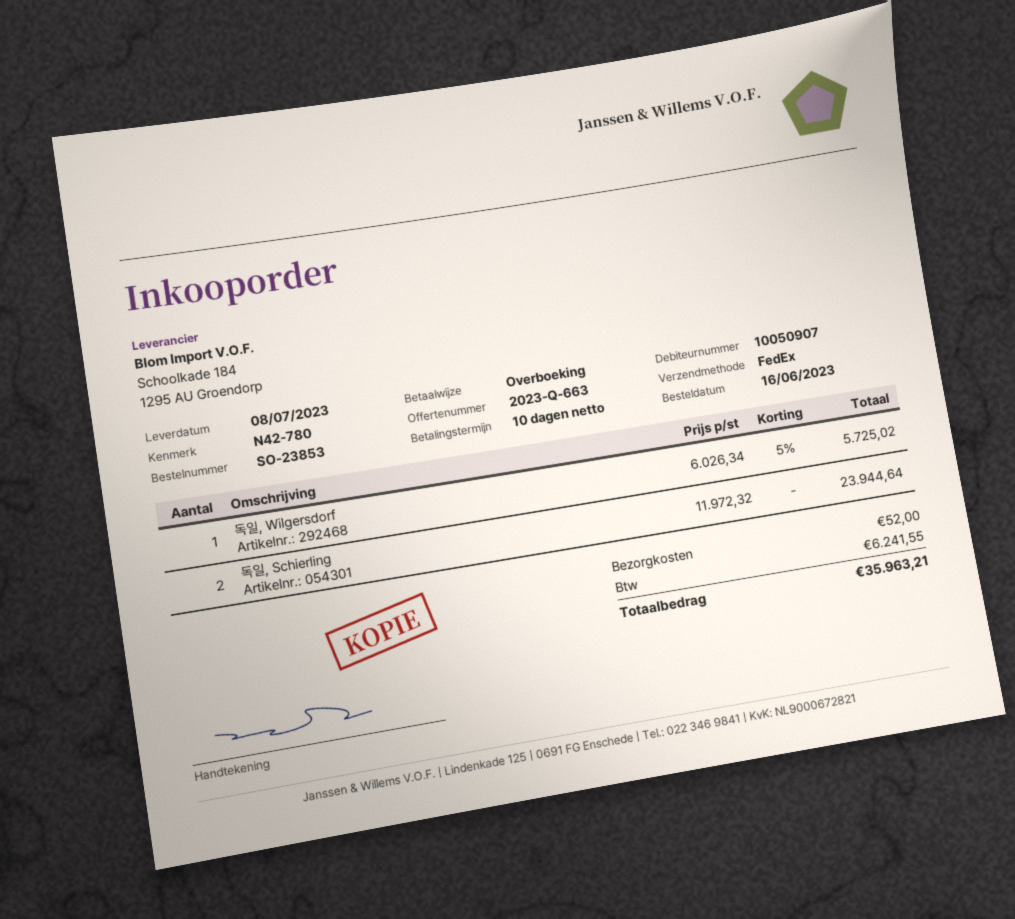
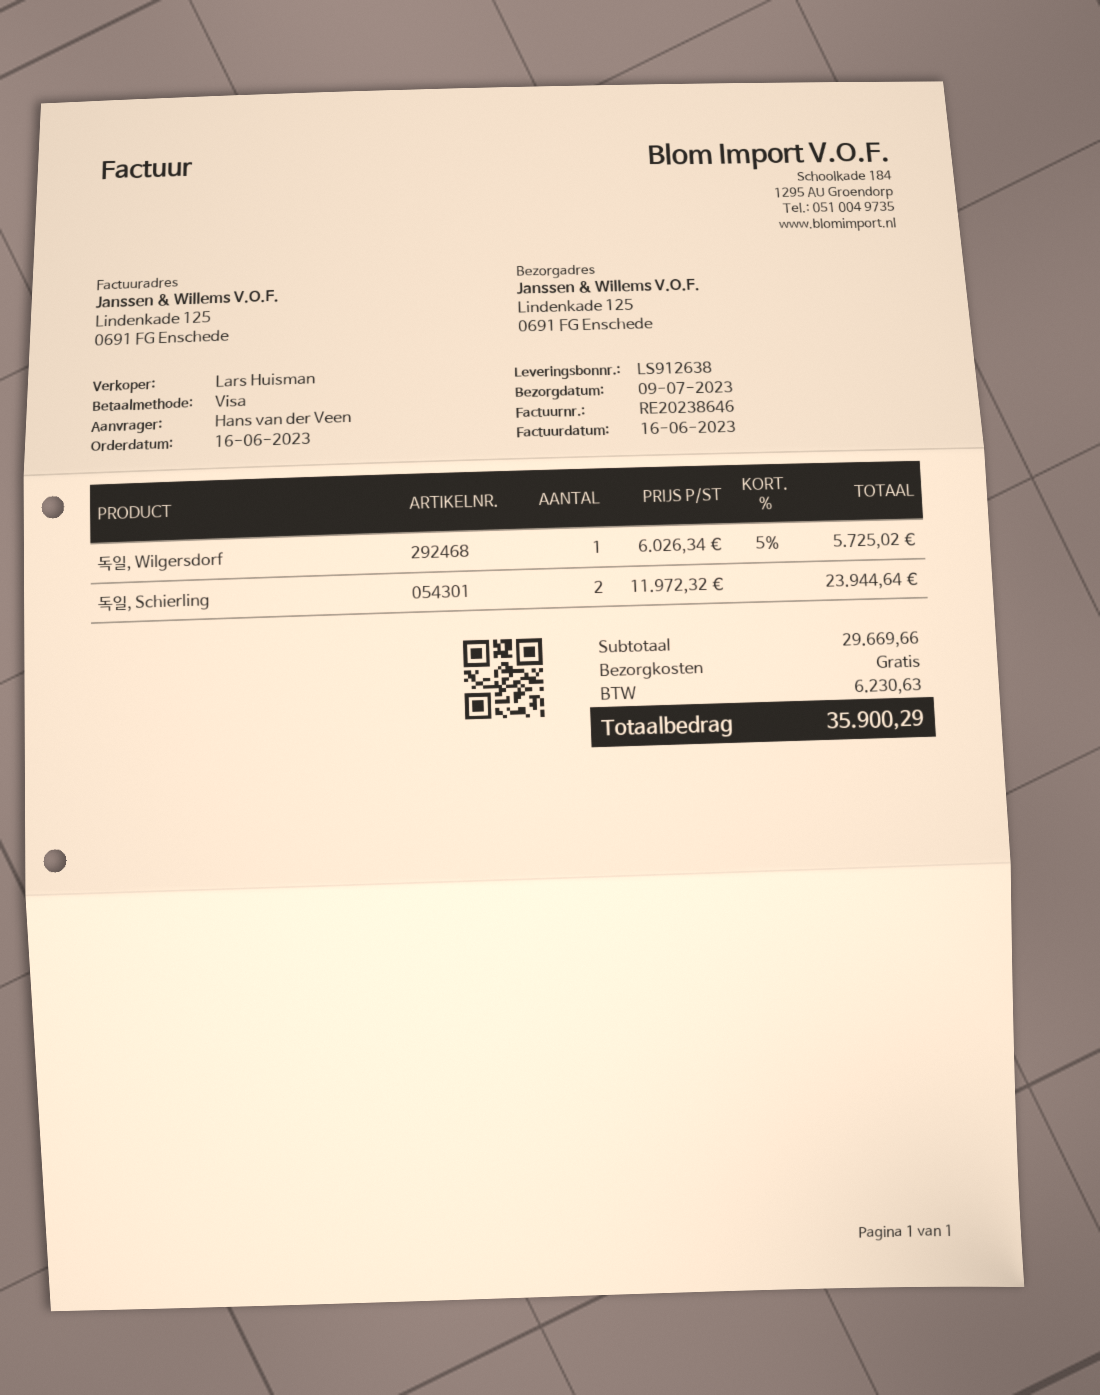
delivery date: 2023-07-08 -> 2023-07-09
payment method: bank transfer -> Visa
shipping: 52.00 -> 0.00
tax: 6241.55 -> 6230.63
total: 35963.21 -> 35900.29

